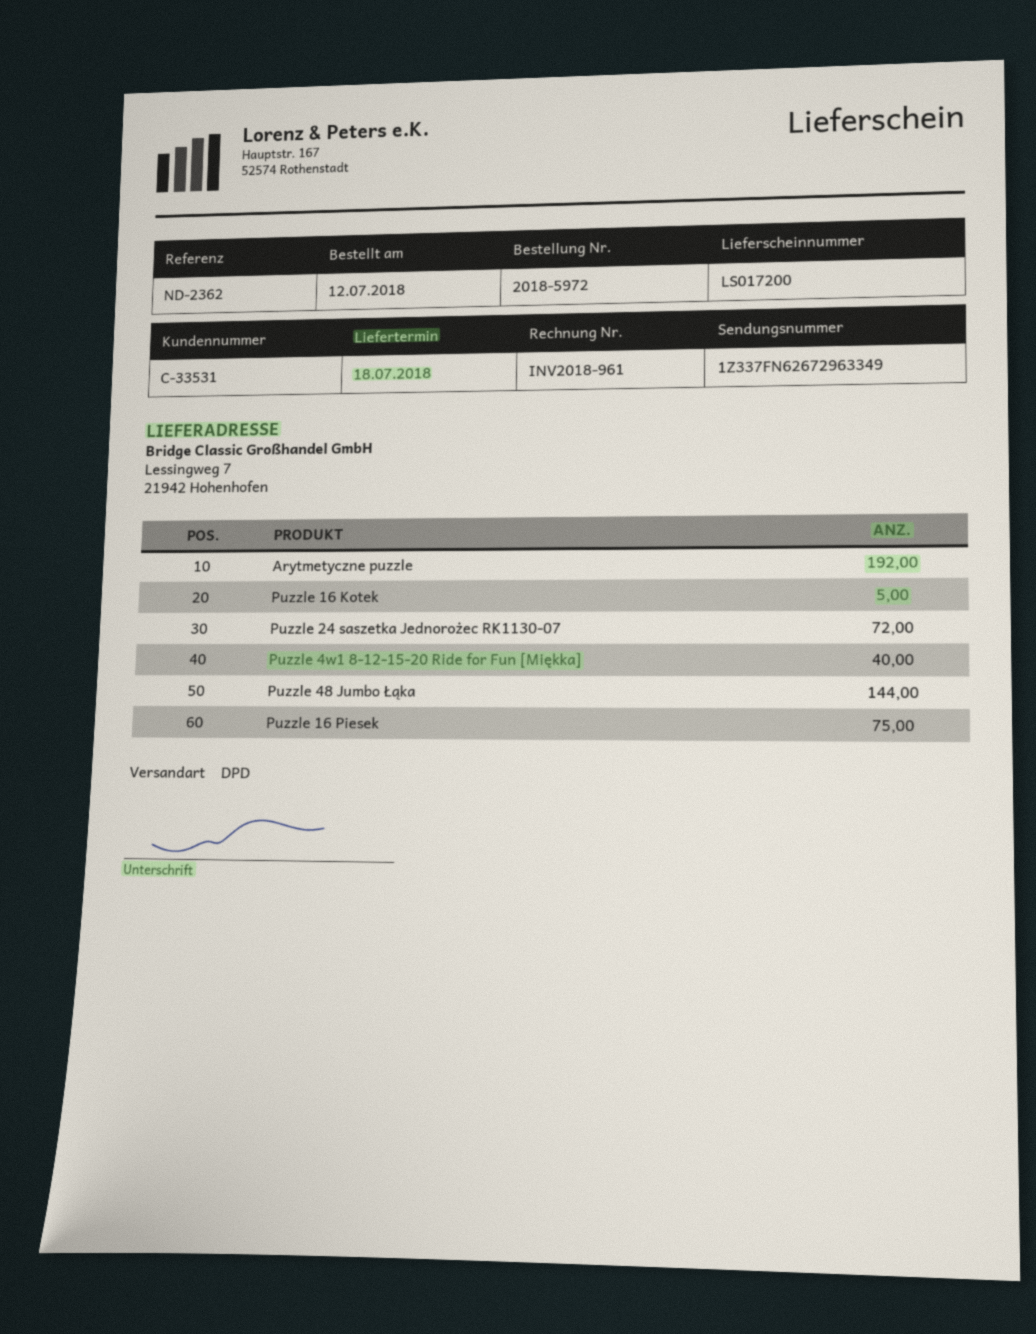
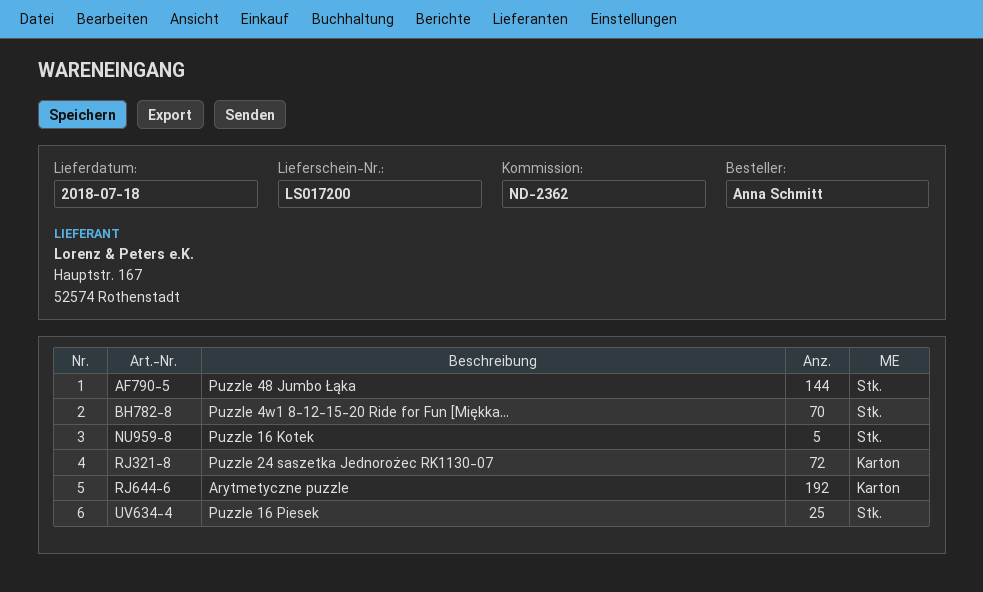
Puzzle 4w1 8-12-15-20 Ride for Fun [Miękka]: 40 -> 70
Puzzle 16 Piesek: 75 -> 25

